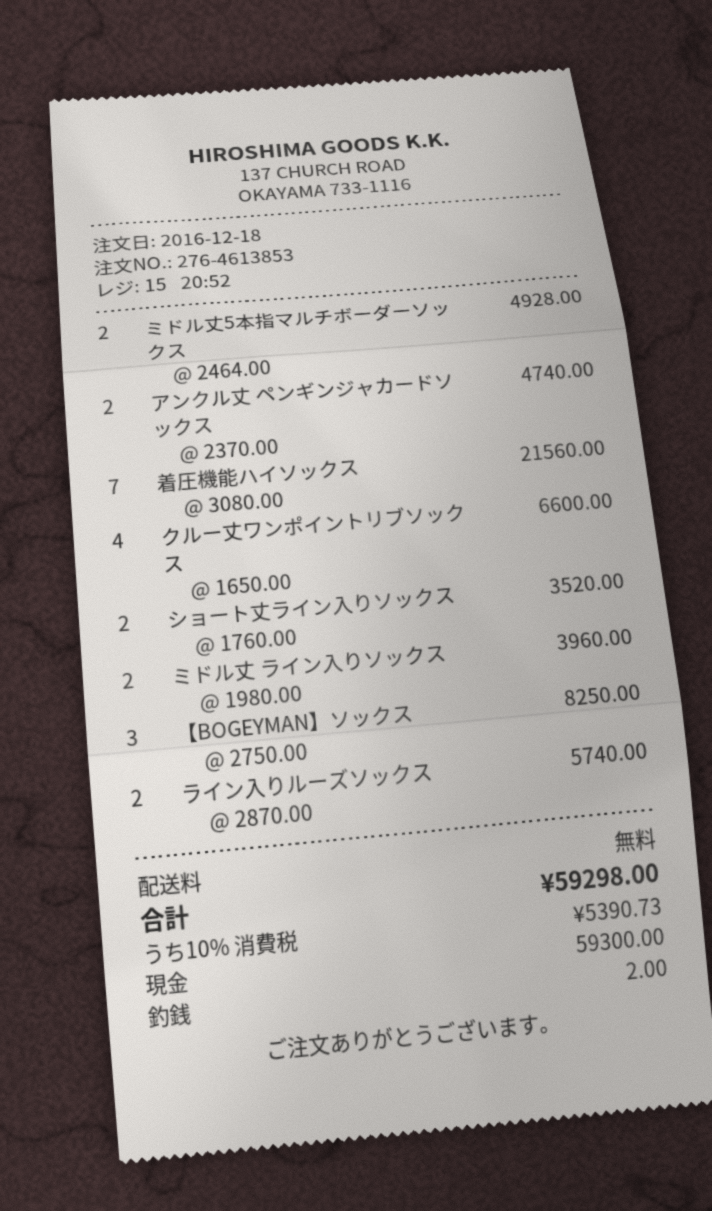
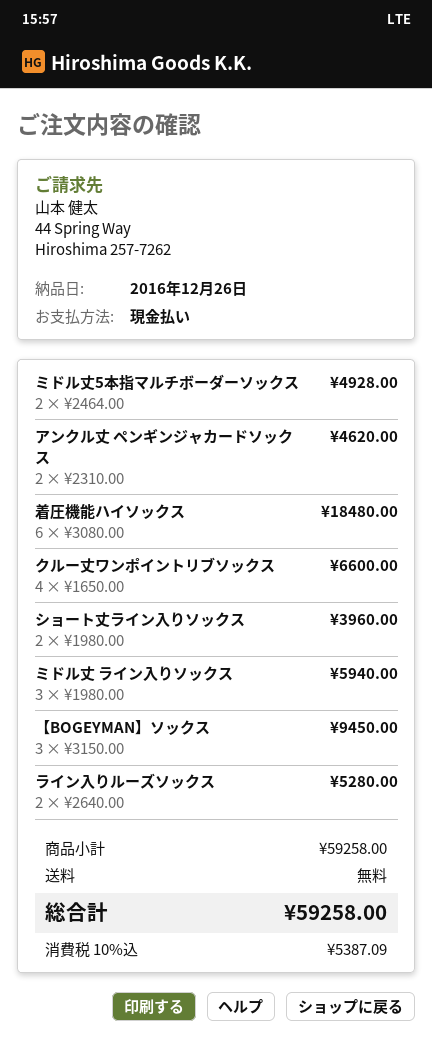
アンクル丈 ペンギンジャカードソックス: 2 x 2370.00 = 4740.00 -> 2 x 2310.00 = 4620.00
着圧機能ハイソックス: 7 x 3080.00 = 21560.00 -> 6 x 3080.00 = 18480.00
ショート丈ライン入りソックス: 2 x 1760.00 = 3520.00 -> 2 x 1980.00 = 3960.00
ミドル丈 ライン入りソックス: 2 x 1980.00 = 3960.00 -> 3 x 1980.00 = 5940.00
【BOGEYMAN】ソックス: 3 x 2750.00 = 8250.00 -> 3 x 3150.00 = 9450.00
ライン入りルーズソックス: 2 x 2870.00 = 5740.00 -> 2 x 2640.00 = 5280.00
tax: 10% = 5390.73 -> 10% = 5387.09
total: 59298.00 -> 59258.00

